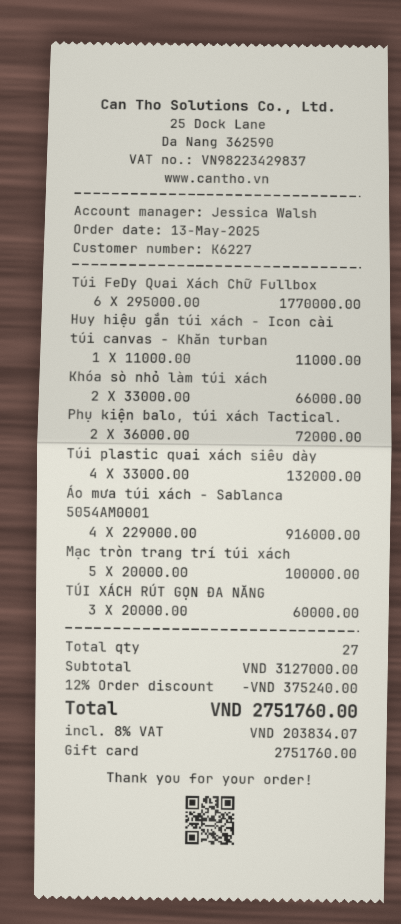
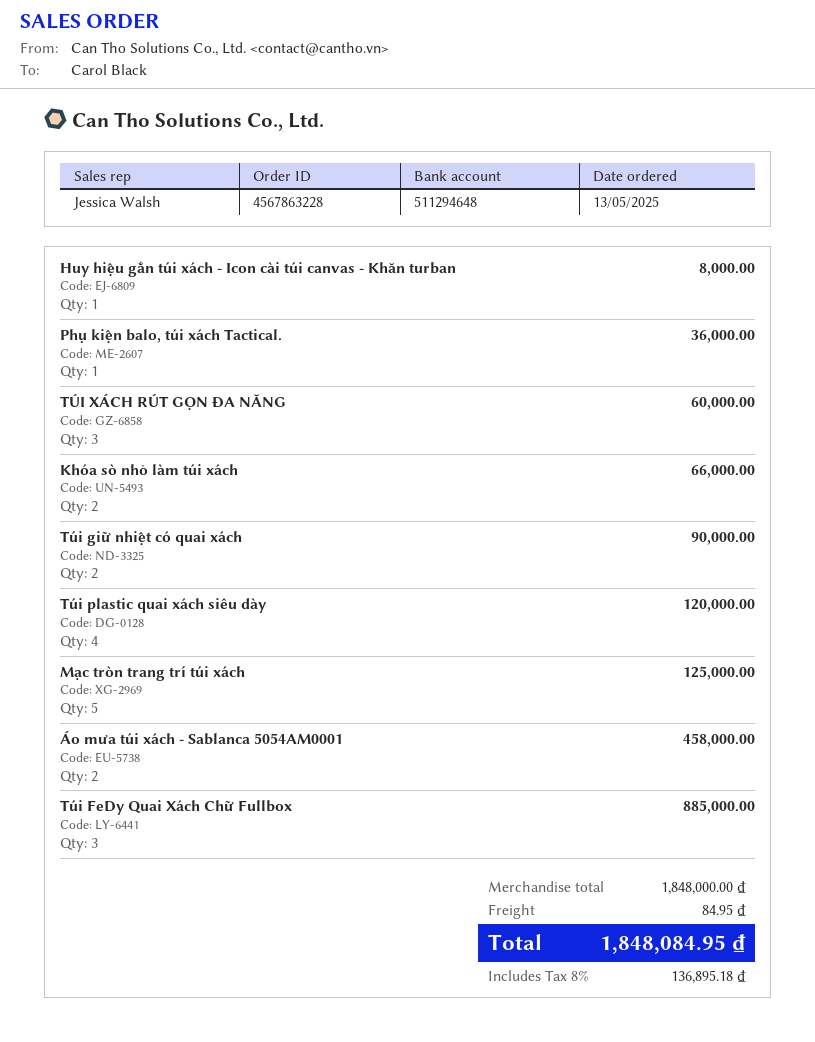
Túi FeDy Quai Xách Chữ Fullbox: 6 for 1770000.00 -> 3 for 885000.00
Huy hiệu gắn túi xách - Icon cài túi canvas - Khăn turban: 1 for 11000.00 -> 1 for 8000.00
Phụ kiện balo, túi xách Tactical.: 2 for 72000.00 -> 1 for 36000.00
Túi plastic quai xách siêu dày: 4 for 132000.00 -> 4 for 120000.00
Áo mưa túi xách - Sablanca 5054AM0001: 4 for 916000.00 -> 2 for 458000.00
Mạc tròn trang trí túi xách: 5 for 100000.00 -> 5 for 125000.00
Túi giữ nhiệt có quai xách: none -> 2 for 90000.00
subtotal: 3127000.00 -> 1848000.00
discount: 12% = 375240.00 -> none
shipping: none -> 84.95
tax: 8% = 203834.07 -> 8% = 136895.18
total: 2751760.00 -> 1848084.95

